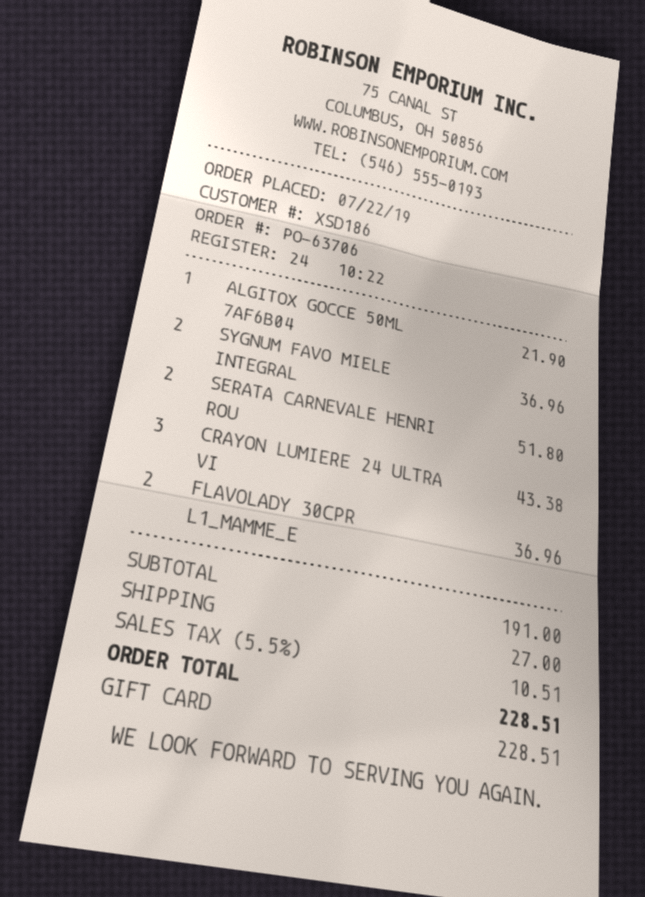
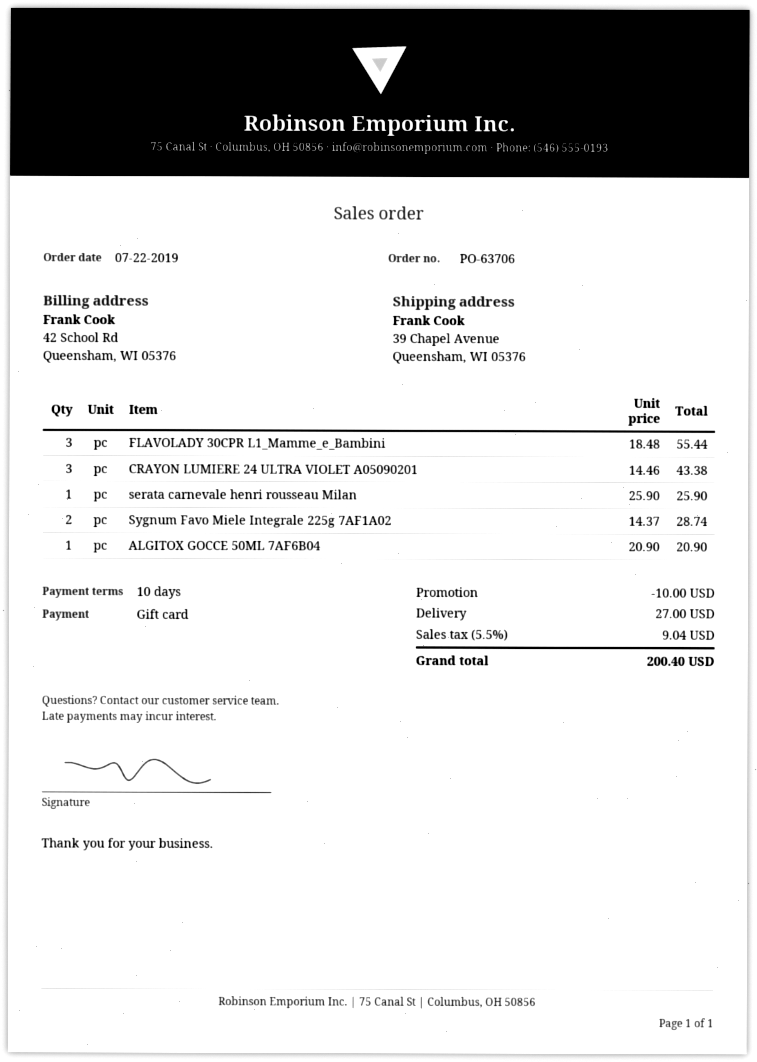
ALGITOX GOCCE 50ML 7AF6B04: 1 for 21.90 -> 1 for 20.90
SYGNUM FAVO MIELE INTEGRAL: 2 for 36.96 -> 2 for 28.74
SERATA CARNEVALE HENRI ROU: 2 for 51.80 -> 1 for 25.90
FLAVOLADY 30CPR L1_MAMME_E: 2 for 36.96 -> 3 for 55.44
discount: none -> 10.00
tax: 5.5% = 10.51 -> 5.5% = 9.04
total: 228.51 -> 200.40

